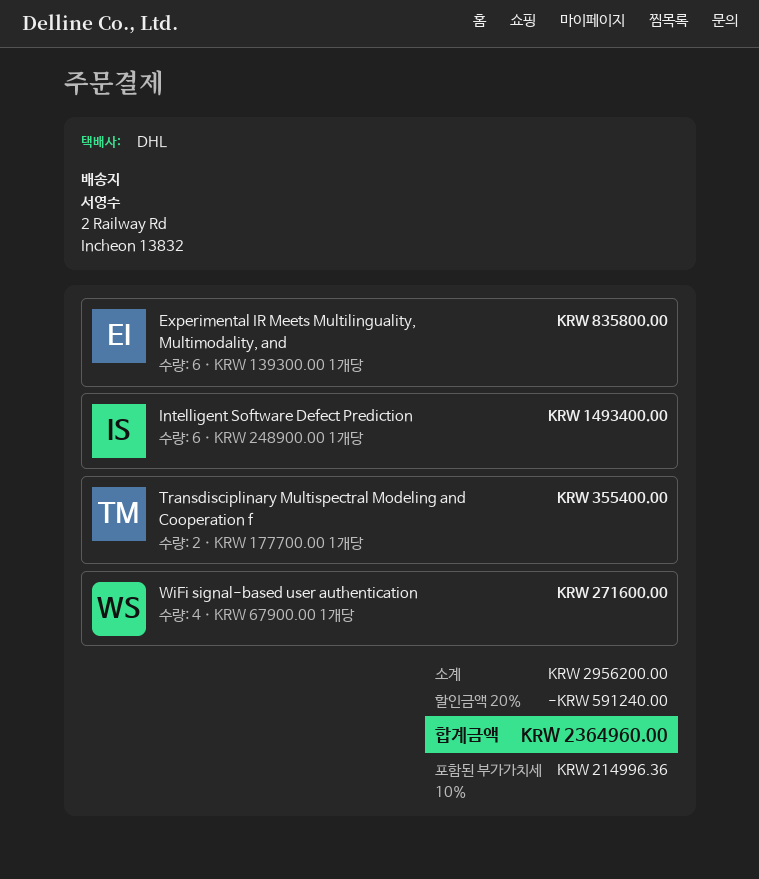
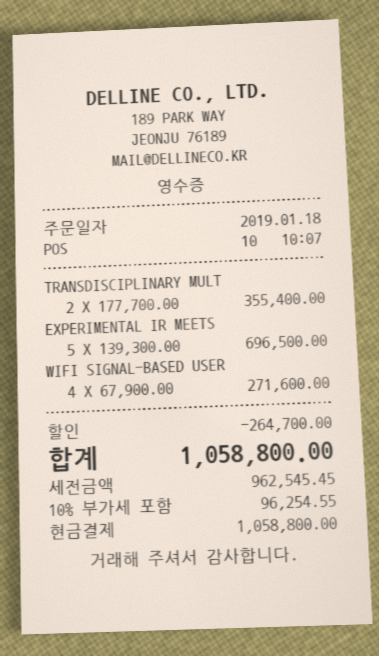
Experimental IR Meets Multilinguality, Multimodality, and: 6 x 139300.00 = 835800.00 -> 5 x 139300.00 = 696500.00
Intelligent Software Defect Prediction: 6 x 248900.00 = 1493400.00 -> none
discount: 591240.00 -> 264700.00
tax: 10% = 214996.36 -> 10% = 96254.55
total: 2364960.00 -> 1058800.00

